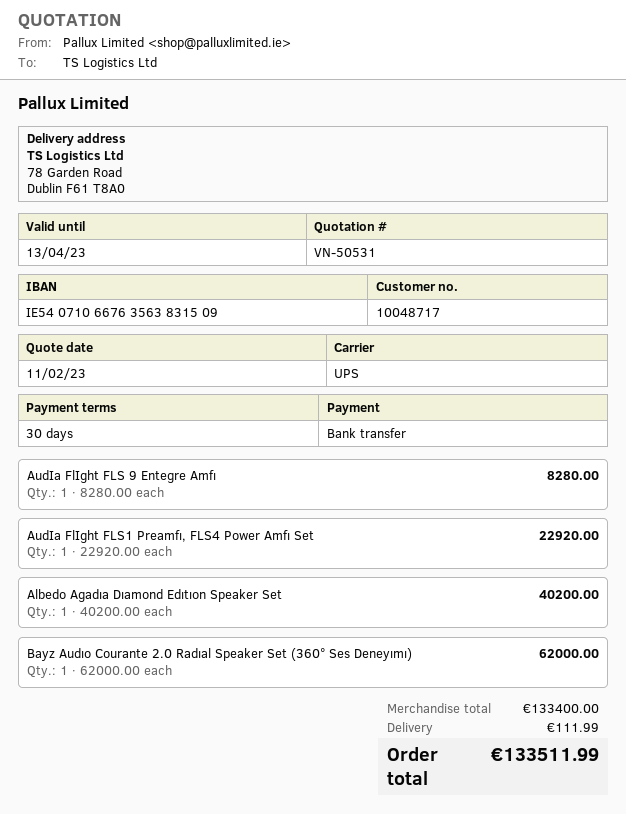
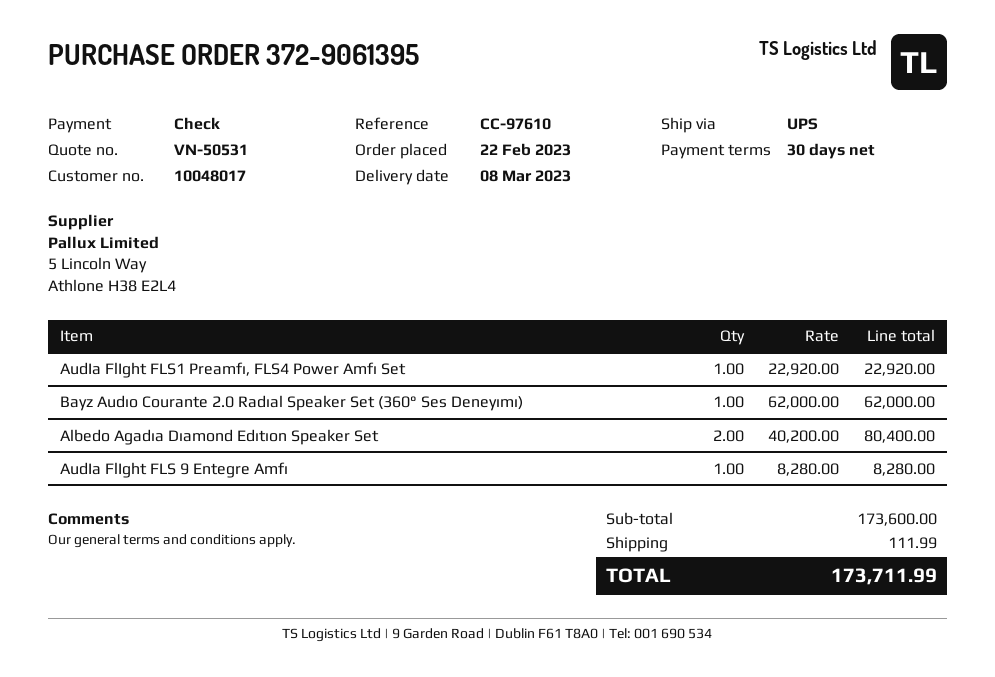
customer number: 10048717 -> 10048017
payment method: bank transfer -> cheque
Albedo Agadıa Dıamond Edıtıon Speaker Set: 1 x 40200.00 = 40200.00 -> 2 x 40200.00 = 80400.00
subtotal: 133400.00 -> 173600.00
total: 133511.99 -> 173711.99

